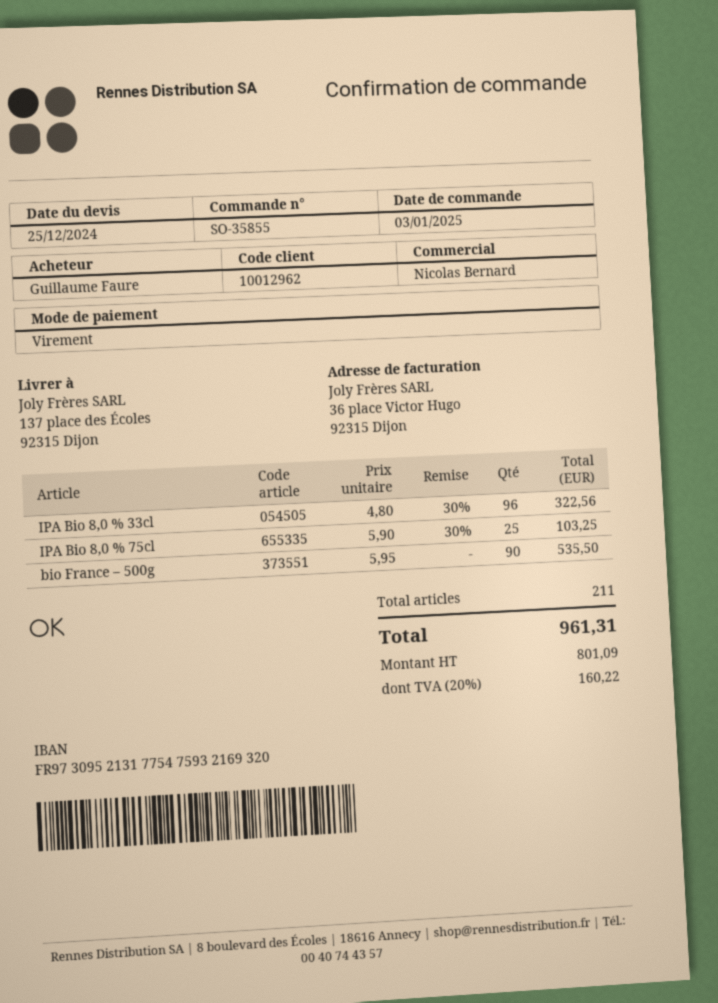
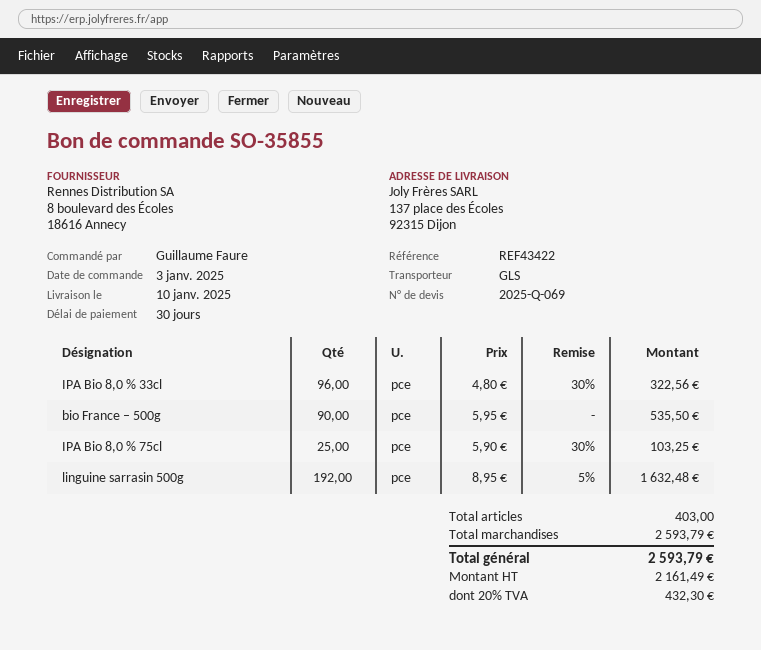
linguine sarrasin 500g: none -> 192 x 8.95 - 5% = 1632.48
total quantity: 211 -> 403
net: 801.09 -> 2161.49
tax: 20% = 160.22 -> 20% = 432.30
total: 961.31 -> 2593.79

